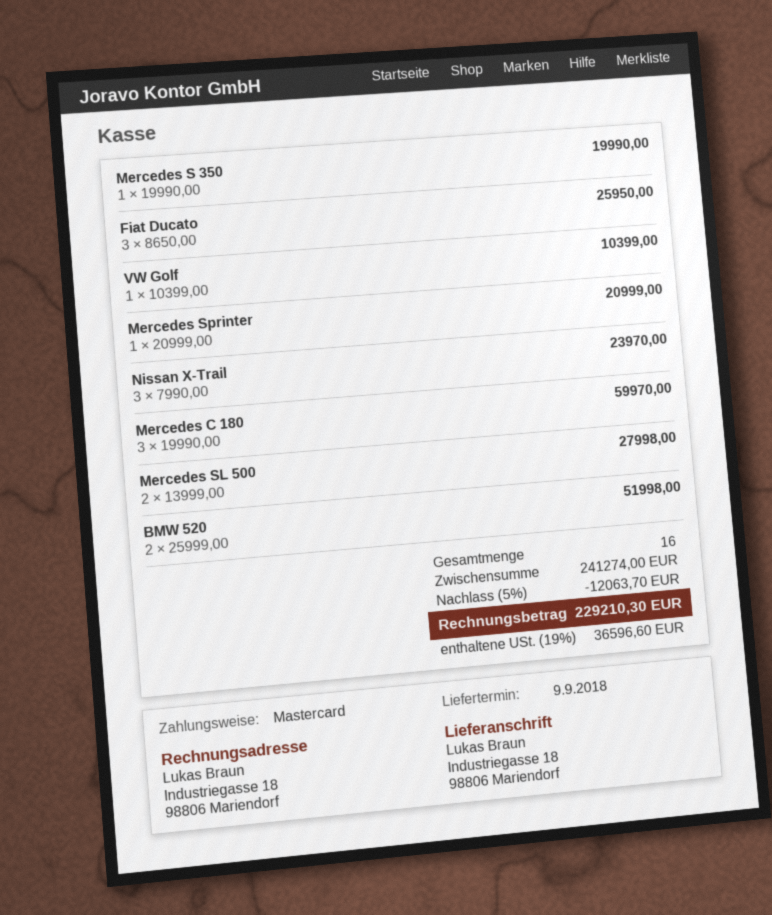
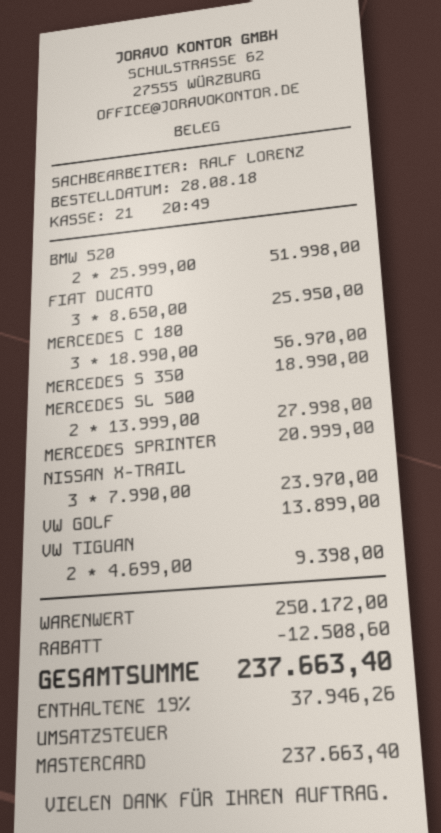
Mercedes S 350: 1 x 19990.00 = 19990.00 -> 1 x 18990.00 = 18990.00
VW Golf: 1 x 10399.00 = 10399.00 -> 1 x 13899.00 = 13899.00
Mercedes C 180: 3 x 19990.00 = 59970.00 -> 3 x 18990.00 = 56970.00
VW TIGUAN: none -> 2 x 4699.00 = 9398.00
subtotal: 241274.00 -> 250172.00
discount: 12063.70 -> 12508.60
tax: 19% = 36596.60 -> 19% = 37946.26
total: 229210.30 -> 237663.40

